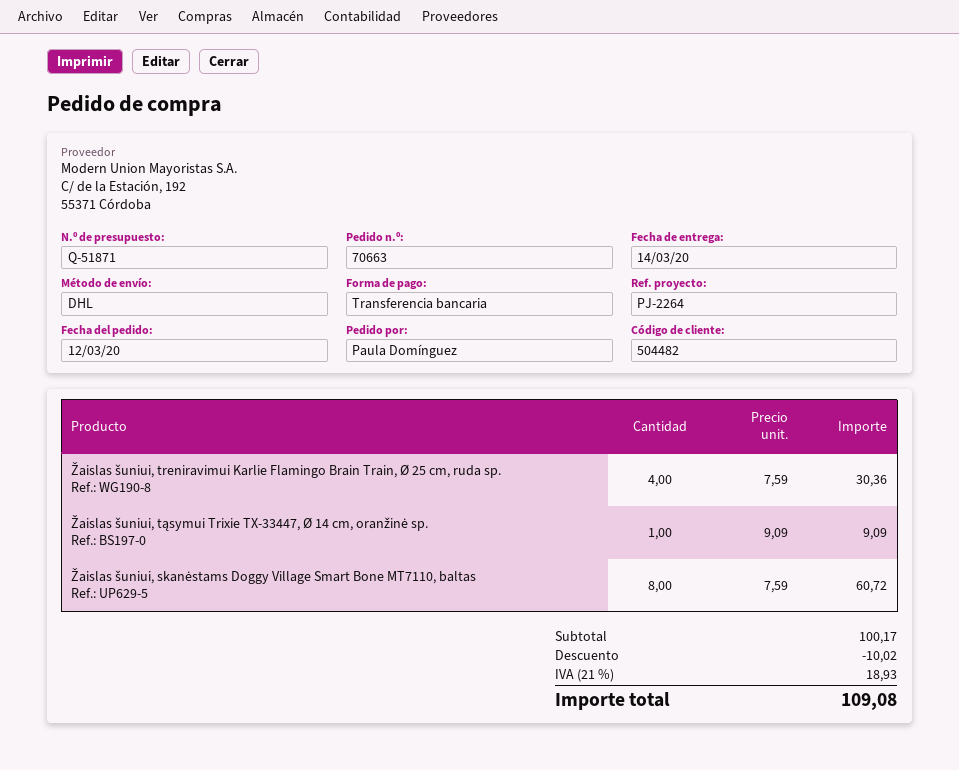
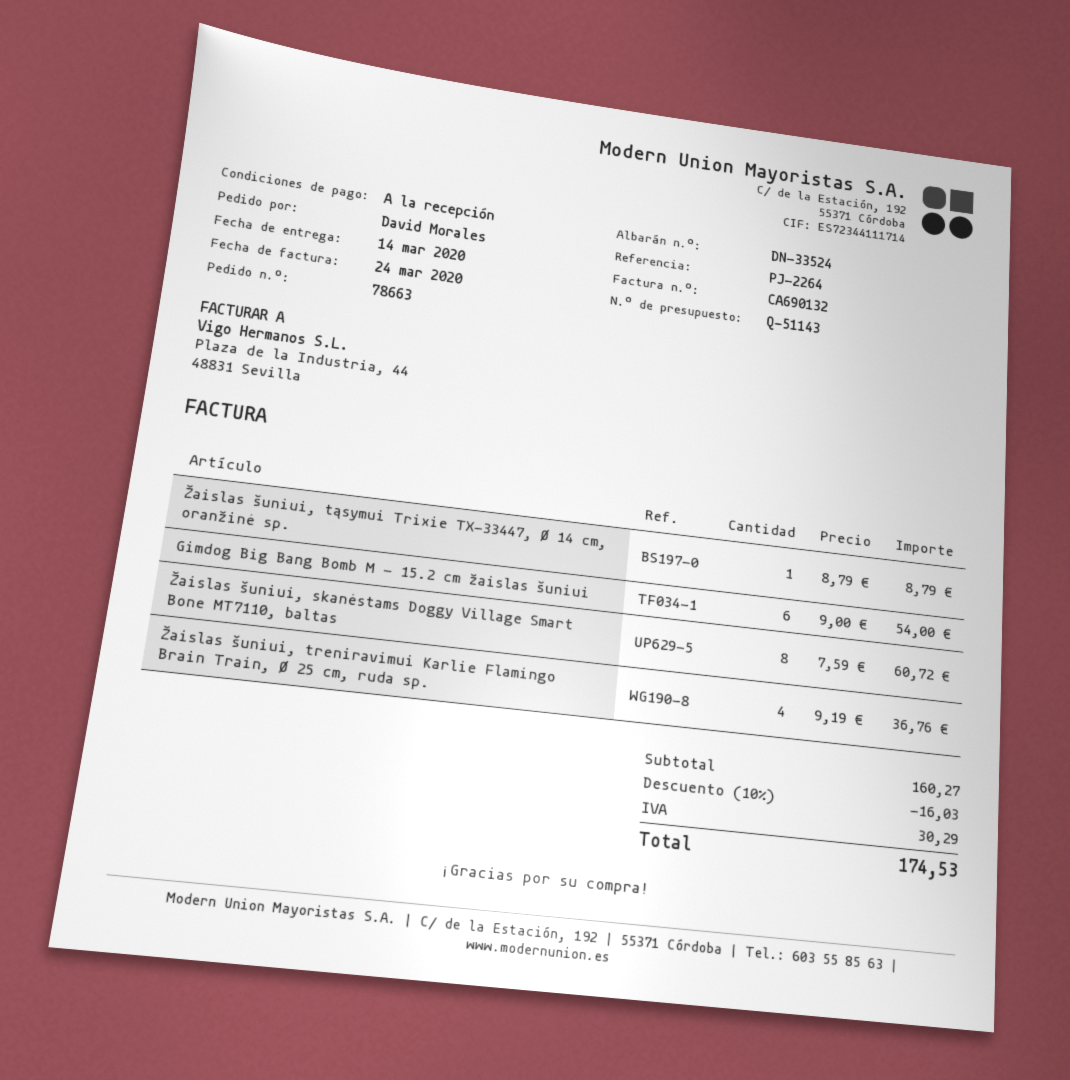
quote number: Q-51871 -> Q-51143
order number: 70663 -> 78663
ordered by: Paula Domínguez -> David Morales
Žaislas šuniui, treniravimui Karlie Flamingo Brain Train, Ø 25 cm, ruda sp.: 4 x 7.59 = 30.36 -> 4 x 9.19 = 36.76
Žaislas šuniui, tąsymui Trixie TX-33447, Ø 14 cm, oranžinė sp.: 1 x 9.09 = 9.09 -> 1 x 8.79 = 8.79
Gimdog Big Bang Bomb M - 15.2 cm žaislas šuniui: none -> 6 x 9.00 = 54.00
subtotal: 100.17 -> 160.27
discount: 10.02 -> 16.03
tax: 18.93 -> 30.29
total: 109.08 -> 174.53

